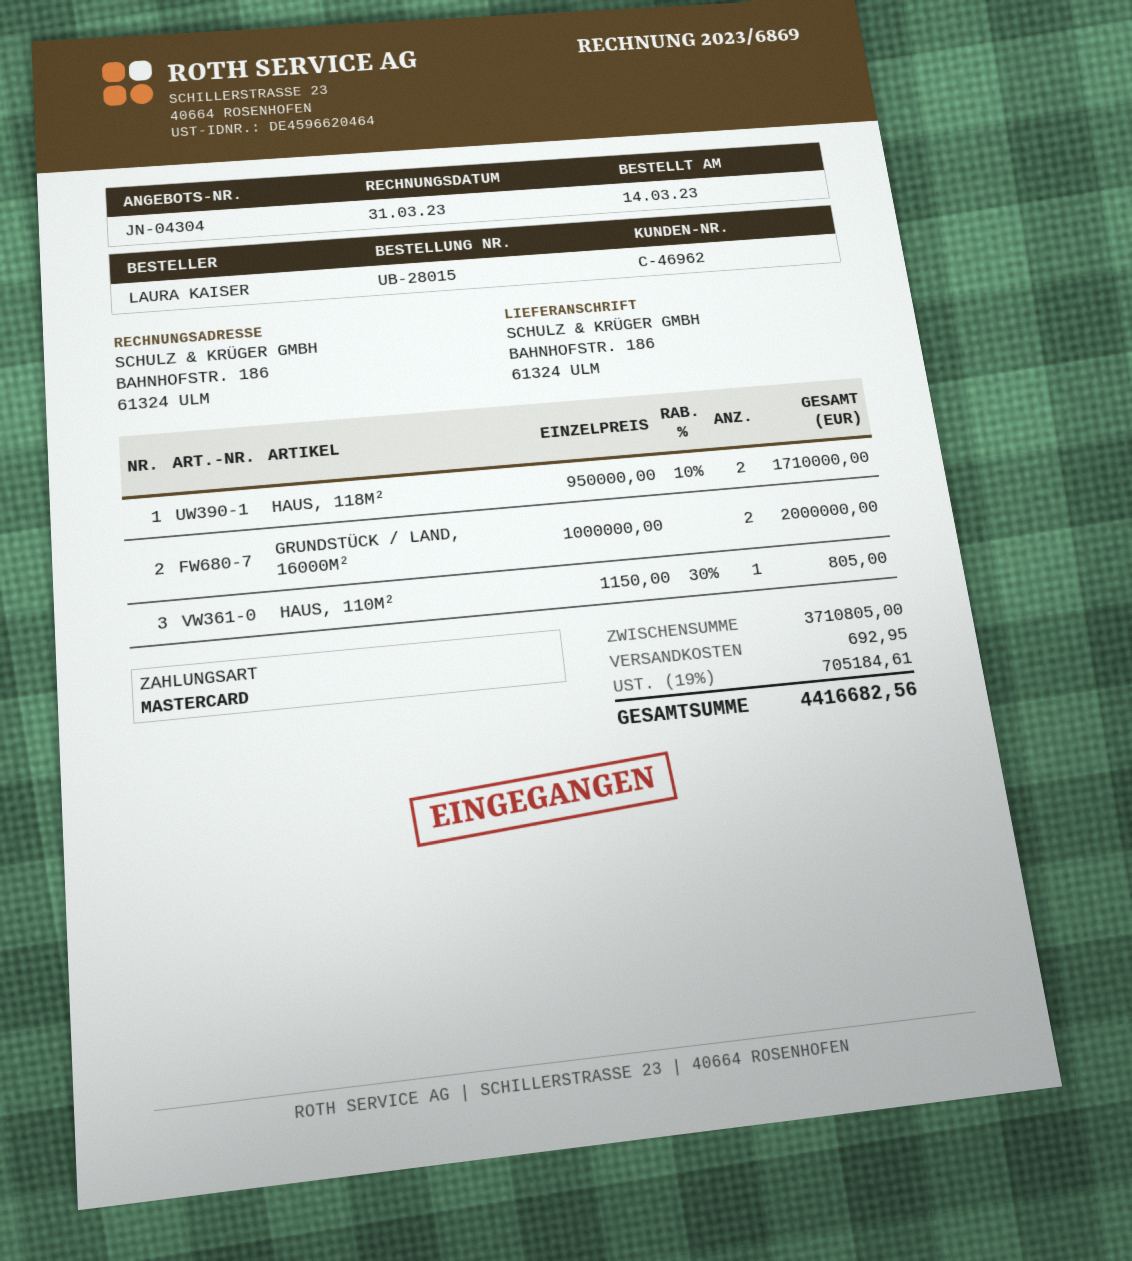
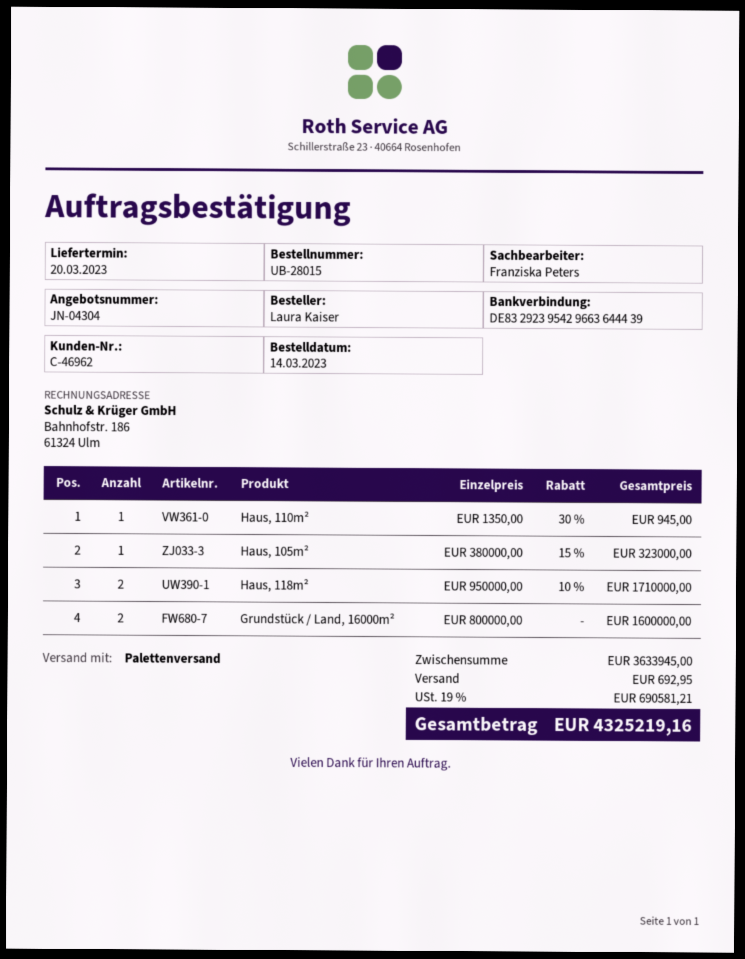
GRUNDSTÜCK / LAND, 16000M²: 2 x 1000000.00 = 2000000.00 -> 2 x 800000.00 = 1600000.00
HAUS, 110M²: 1 x 1150.00 - 30% = 805.00 -> 1 x 1350.00 - 30% = 945.00
Haus, 105m²: none -> 1 x 380000.00 - 15% = 323000.00
subtotal: 3710805.00 -> 3633945.00
tax: 19% = 705184.61 -> 19% = 690581.21
total: 4416682.56 -> 4325219.16

